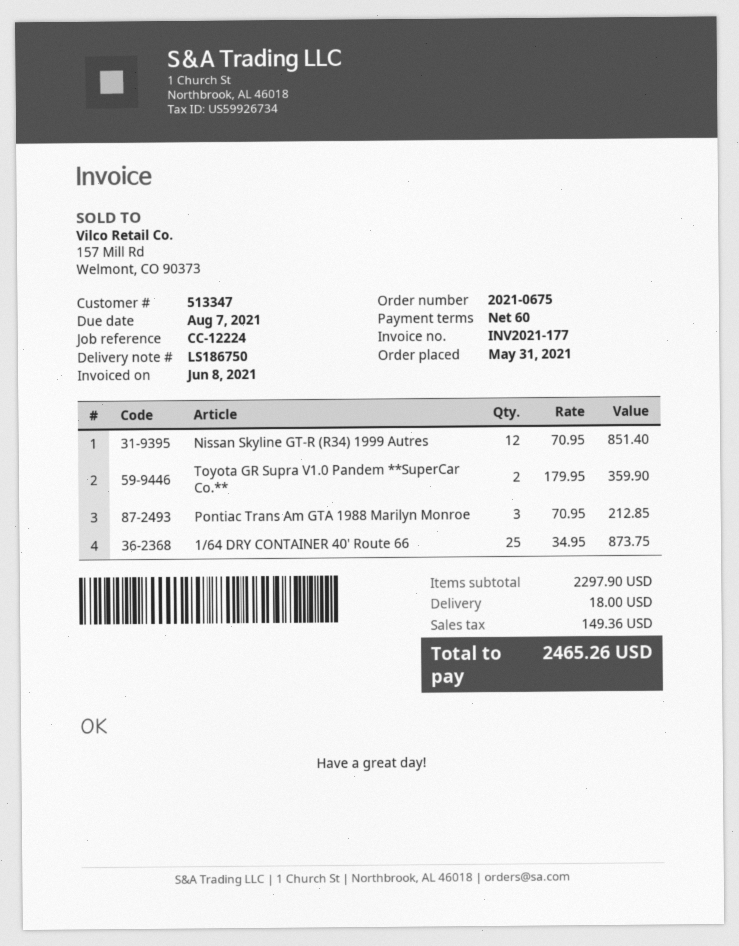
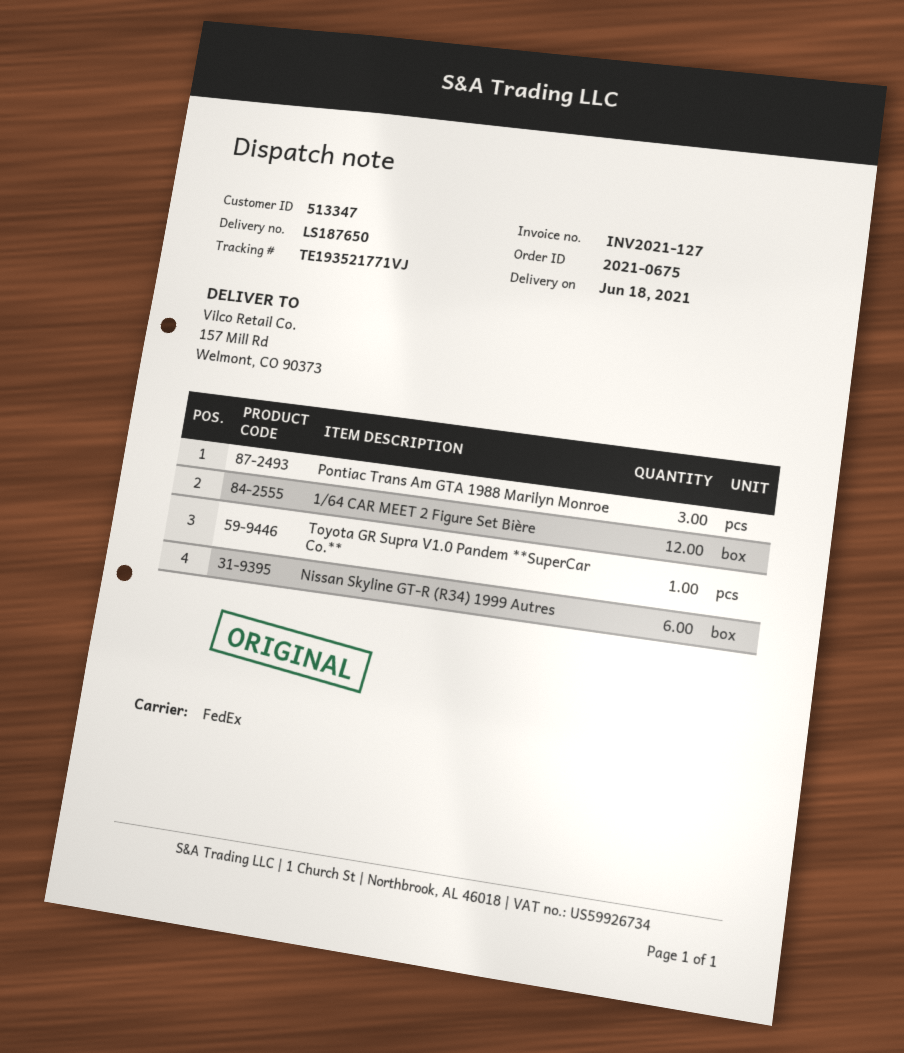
delivery note number: LS186750 -> LS187650
invoice number: INV2021-177 -> INV2021-127
Nissan Skyline GT-R (R34) 1999 Autres: 12 -> 6
Toyota GR Supra V1.0 Pandem **SuperCar Co.**: 2 -> 1
1/64 DRY CONTAINER 40' Route 66: 25 -> none
1/64 CAR MEET 2 Figure Set Bière: none -> 12

